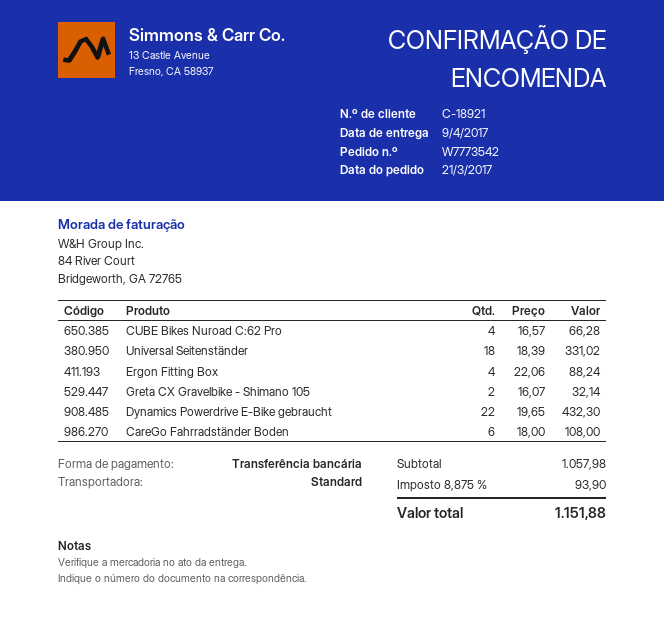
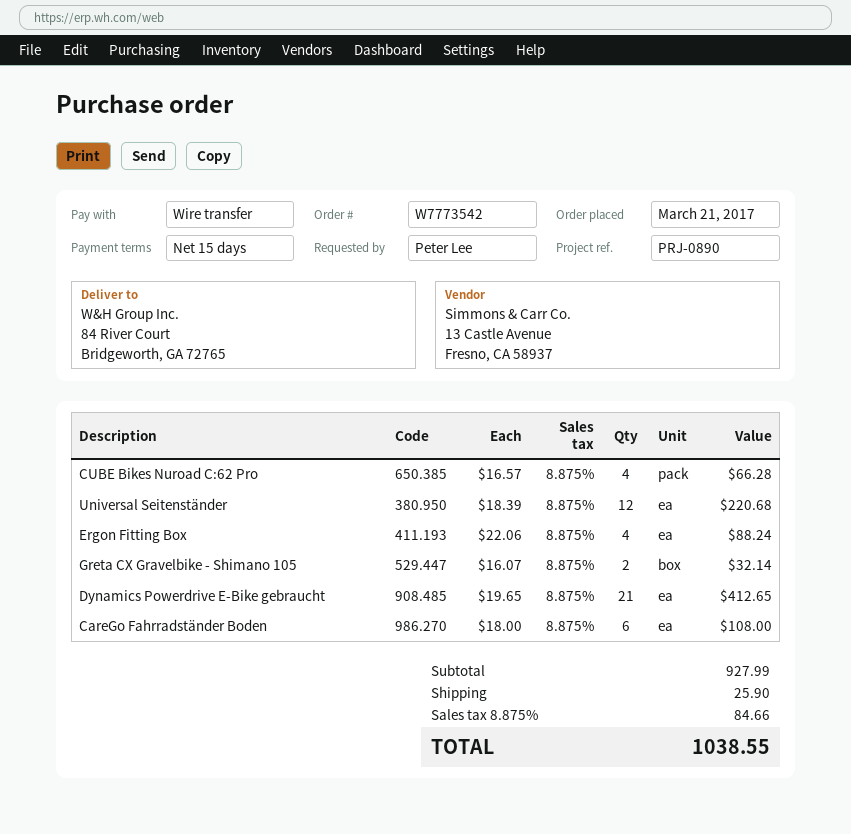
Universal Seitenständer: 18 x 18.39 = 331.02 -> 12 x 18.39 = 220.68
Dynamics Powerdrive E-Bike gebraucht: 22 x 19.65 = 432.30 -> 21 x 19.65 = 412.65
subtotal: 1057.98 -> 927.99
shipping: none -> 25.90
tax: 8.875% = 93.90 -> 8.875% = 84.66
total: 1151.88 -> 1038.55

